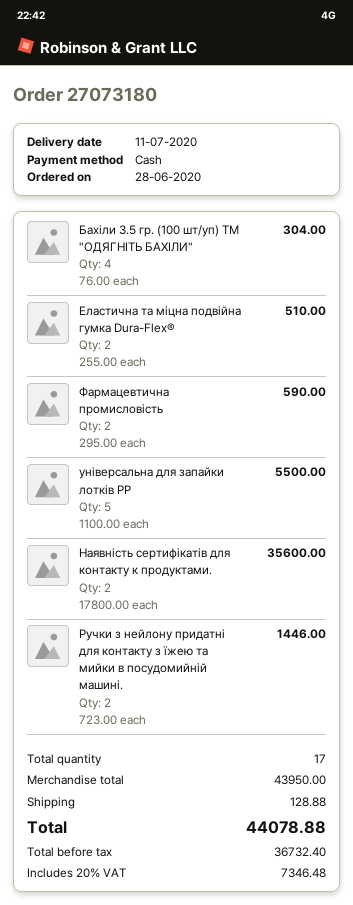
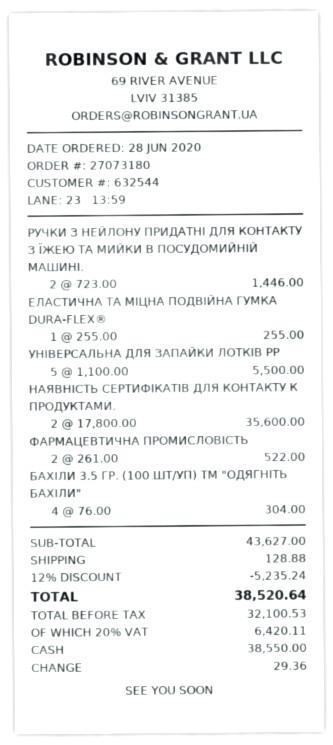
Еластична та міцна подвійна гумка Dura-Flex®: 2 x 255.00 = 510.00 -> 1 x 255.00 = 255.00
Фармацевтична промисловість: 2 x 295.00 = 590.00 -> 2 x 261.00 = 522.00
subtotal: 43950.00 -> 43627.00
discount: none -> 12% = 5235.24
net: 36732.40 -> 32100.53
tax: 20% = 7346.48 -> 20% = 6420.11
total: 44078.88 -> 38520.64

